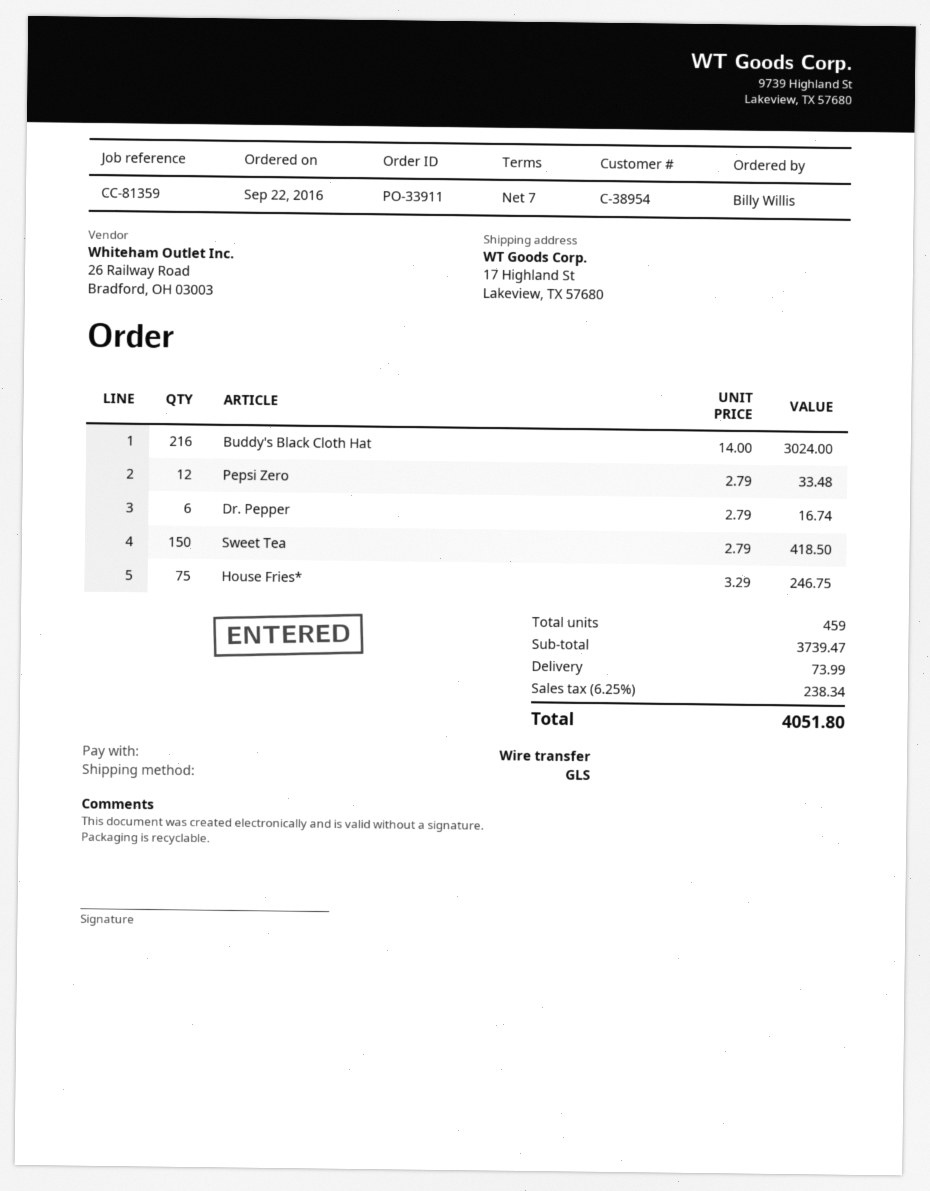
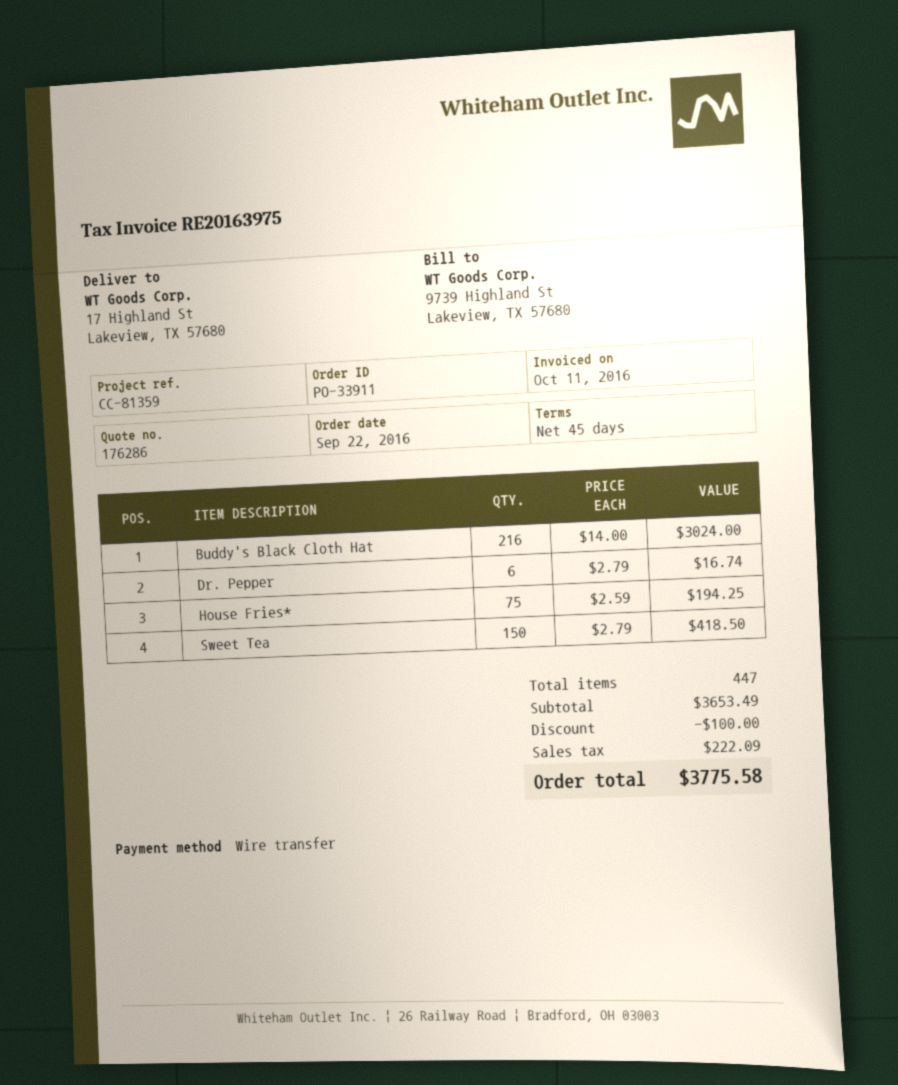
payment terms: 7 days -> 45 days
Pepsi Zero: 12 x 2.79 = 33.48 -> none
House Fries*: 75 x 3.29 = 246.75 -> 75 x 2.59 = 194.25
total quantity: 459 -> 447
subtotal: 3739.47 -> 3653.49
discount: none -> 100.00
shipping: 73.99 -> none
tax: 238.34 -> 222.09
total: 4051.80 -> 3775.58

